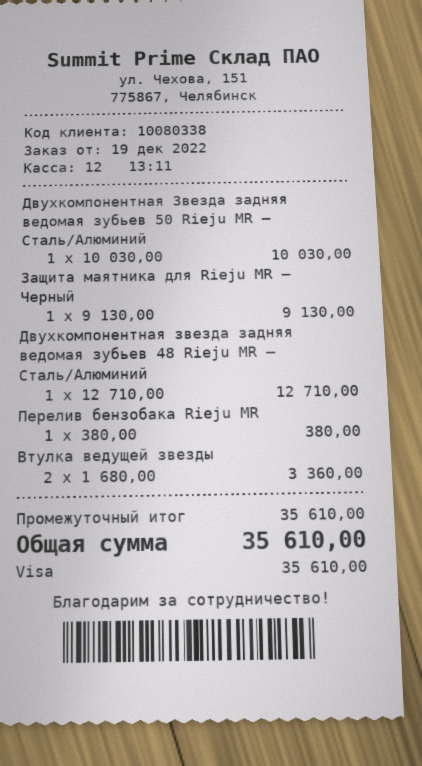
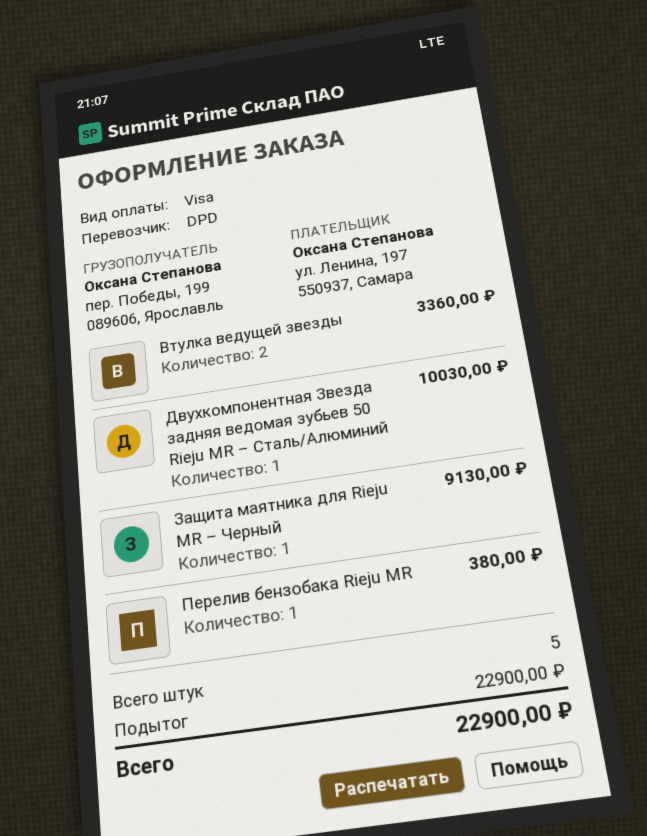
Двухкомпонентная звезда задняя ведомая зубьев 48 Rieju MR – Сталь/Алюминий: 1 for 12710.00 -> none
subtotal: 35610.00 -> 22900.00
total: 35610.00 -> 22900.00

